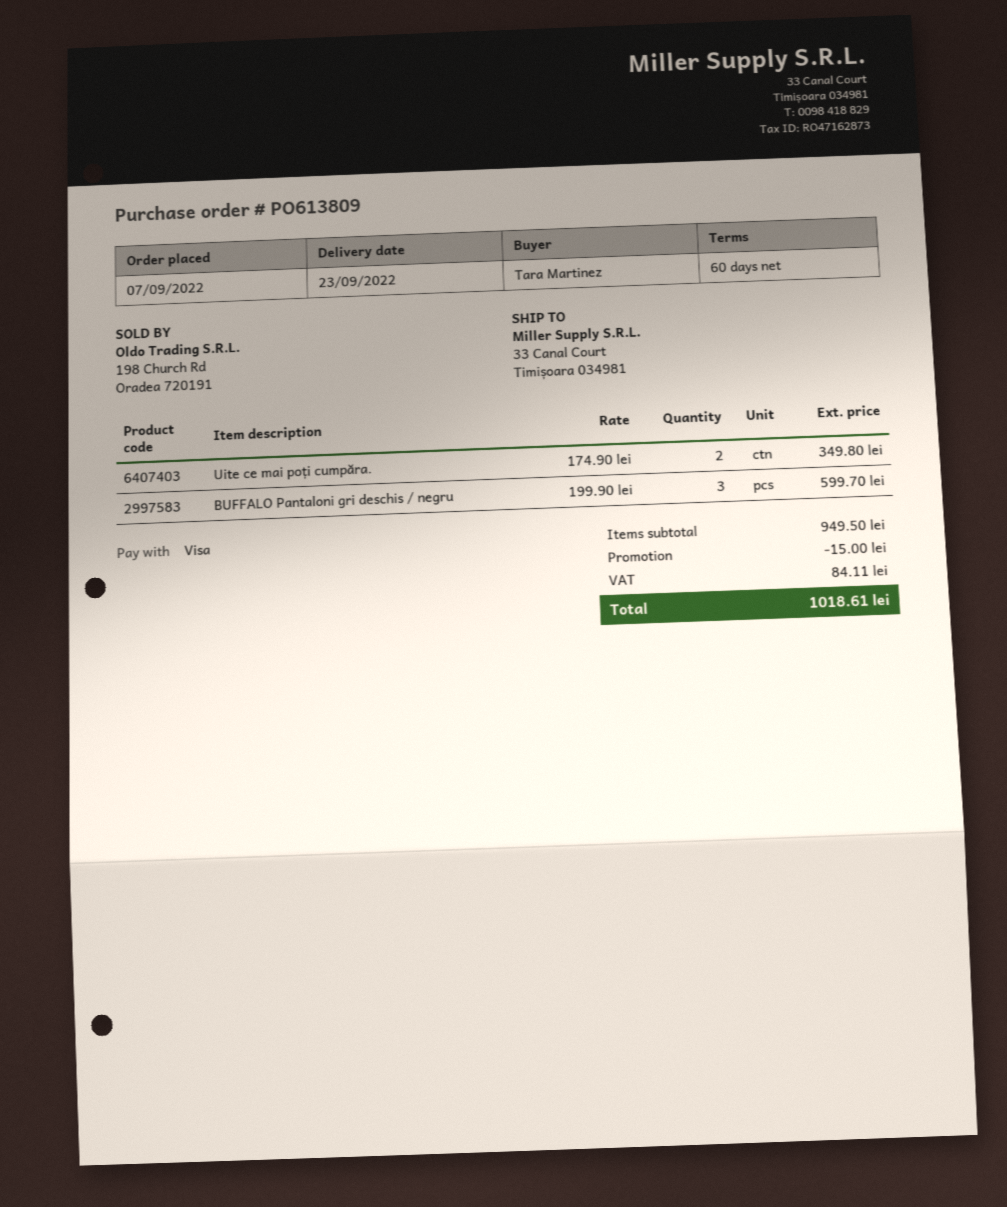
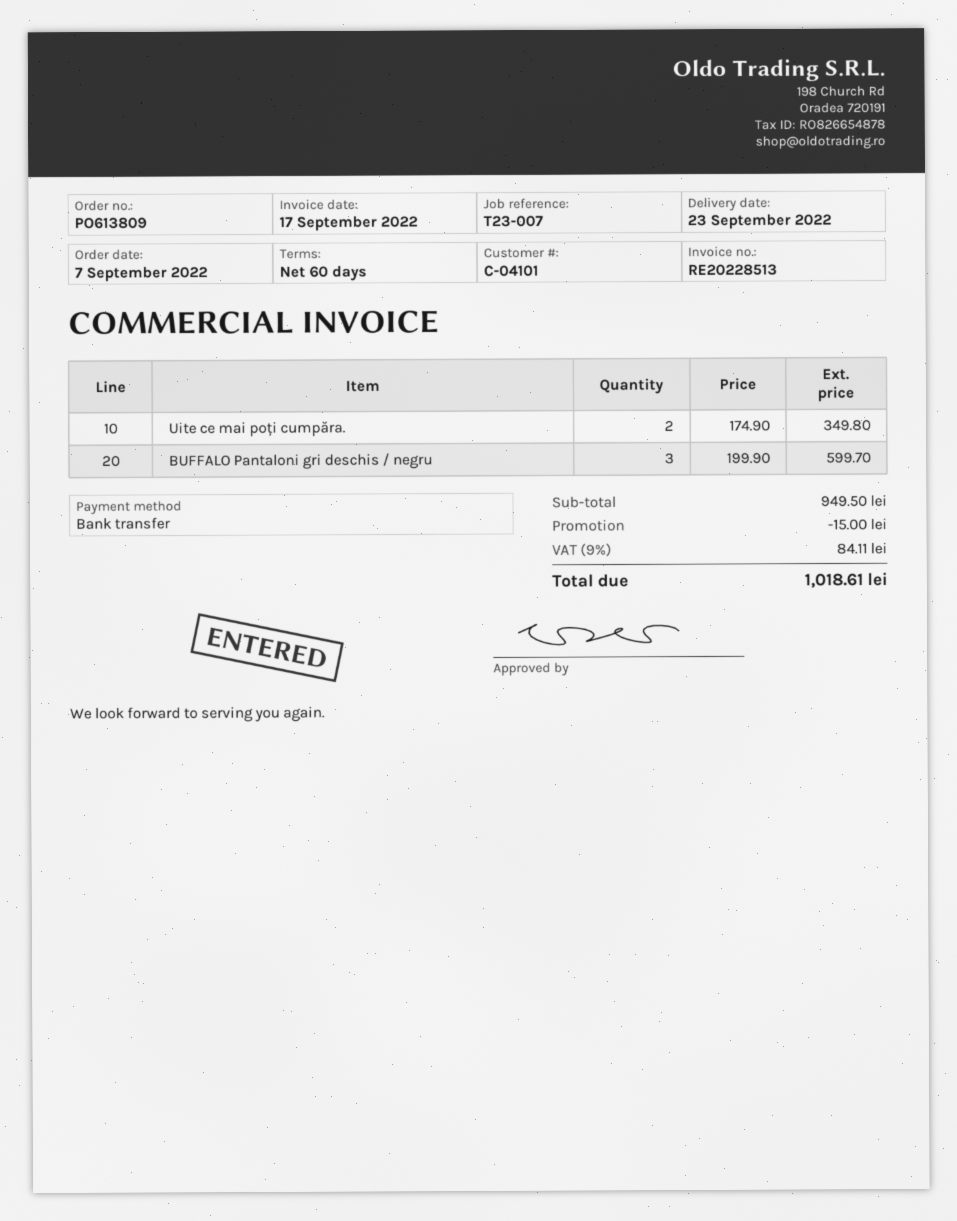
payment method: Visa -> bank transfer

